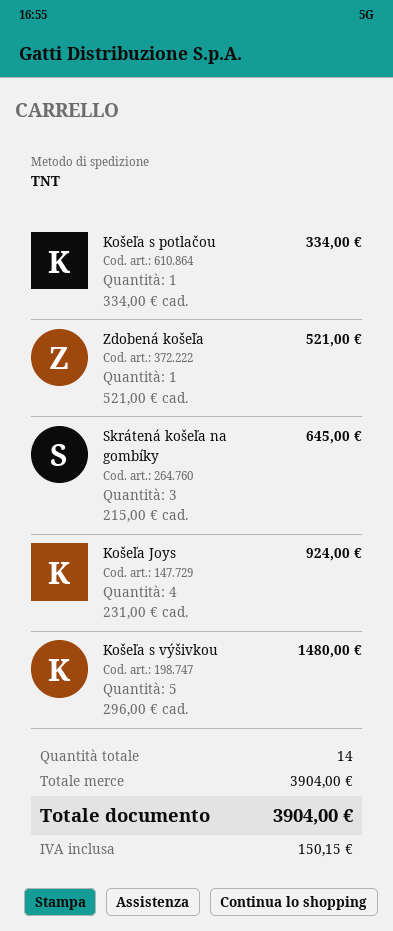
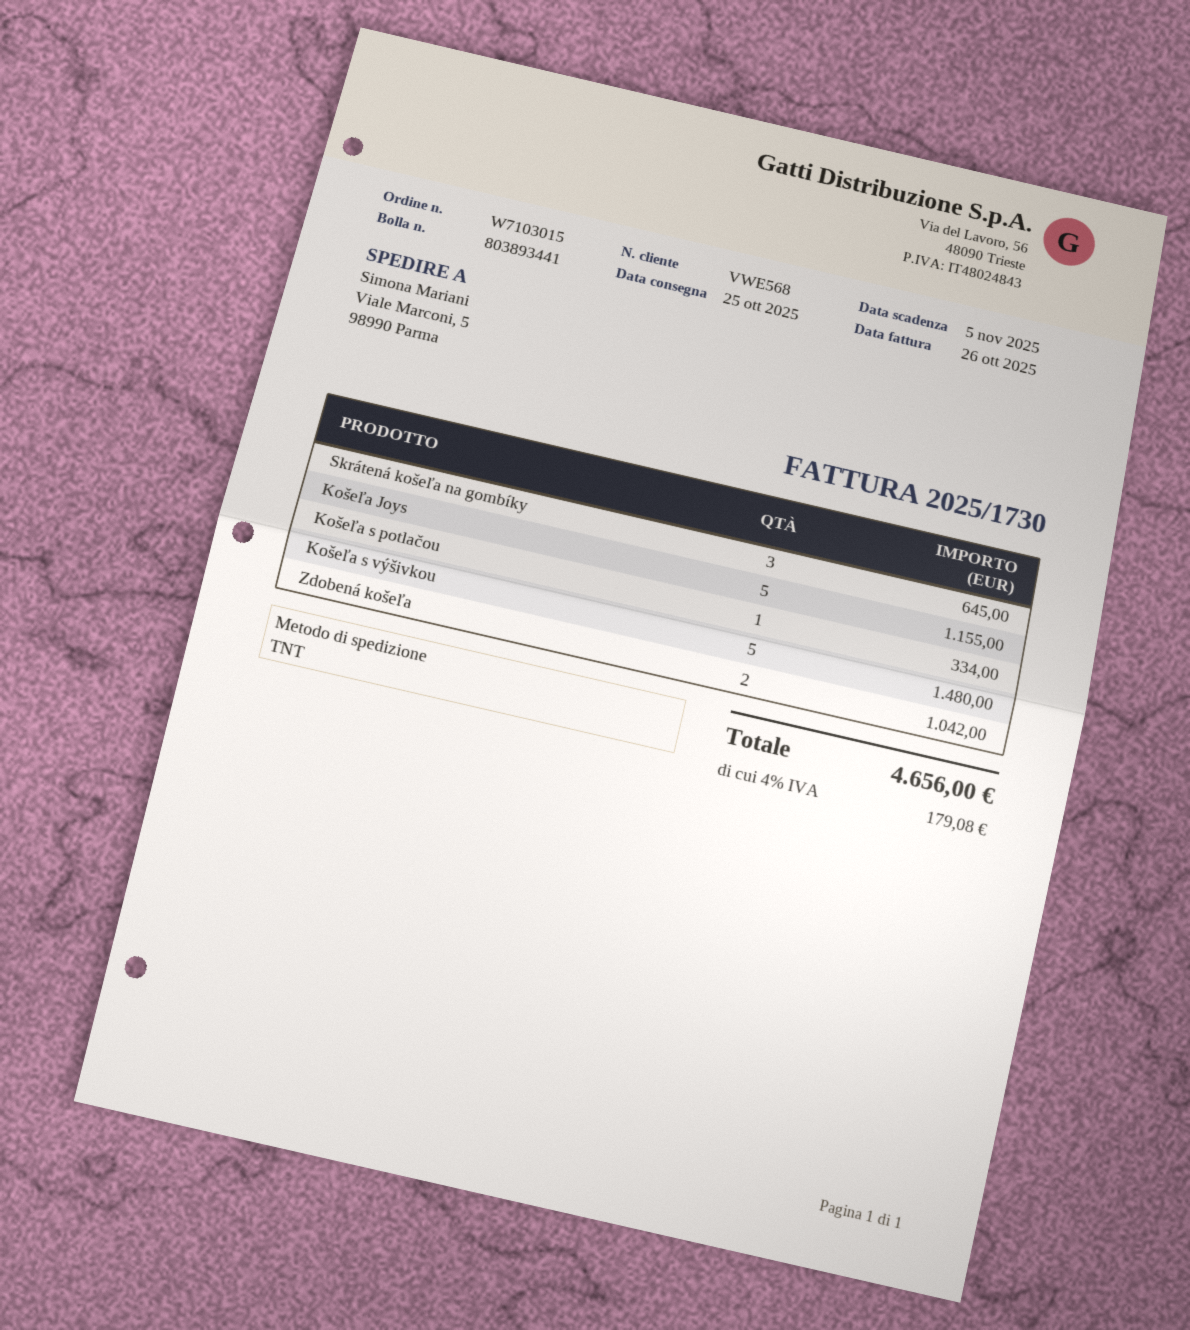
Zdobená košeľa: 1 for 521.00 -> 2 for 1042.00
Košeľa Joys: 4 for 924.00 -> 5 for 1155.00
tax: 150.15 -> 179.08
total: 3904.00 -> 4656.00

